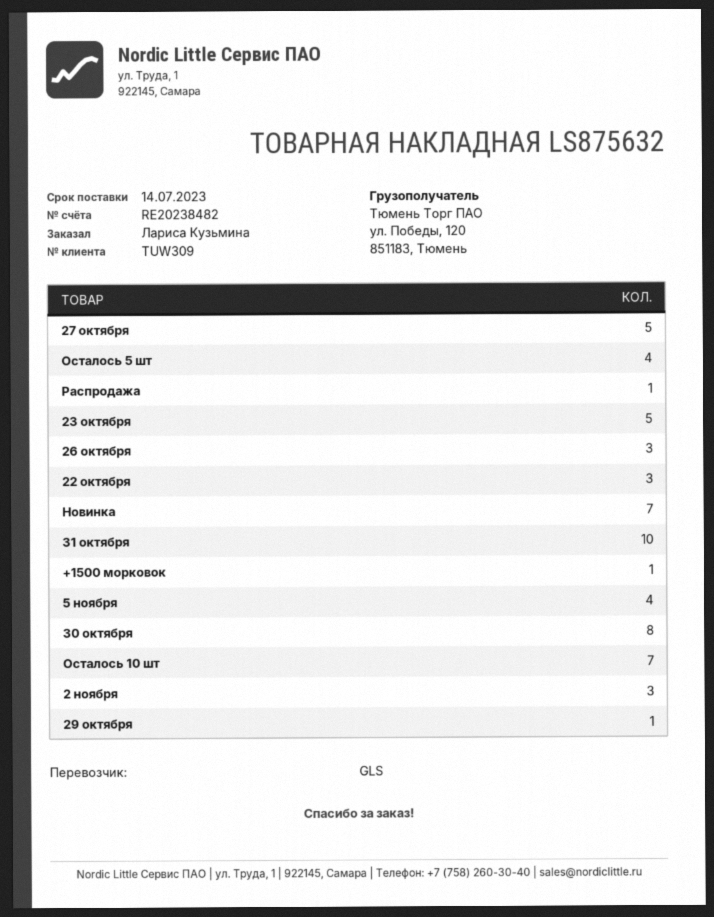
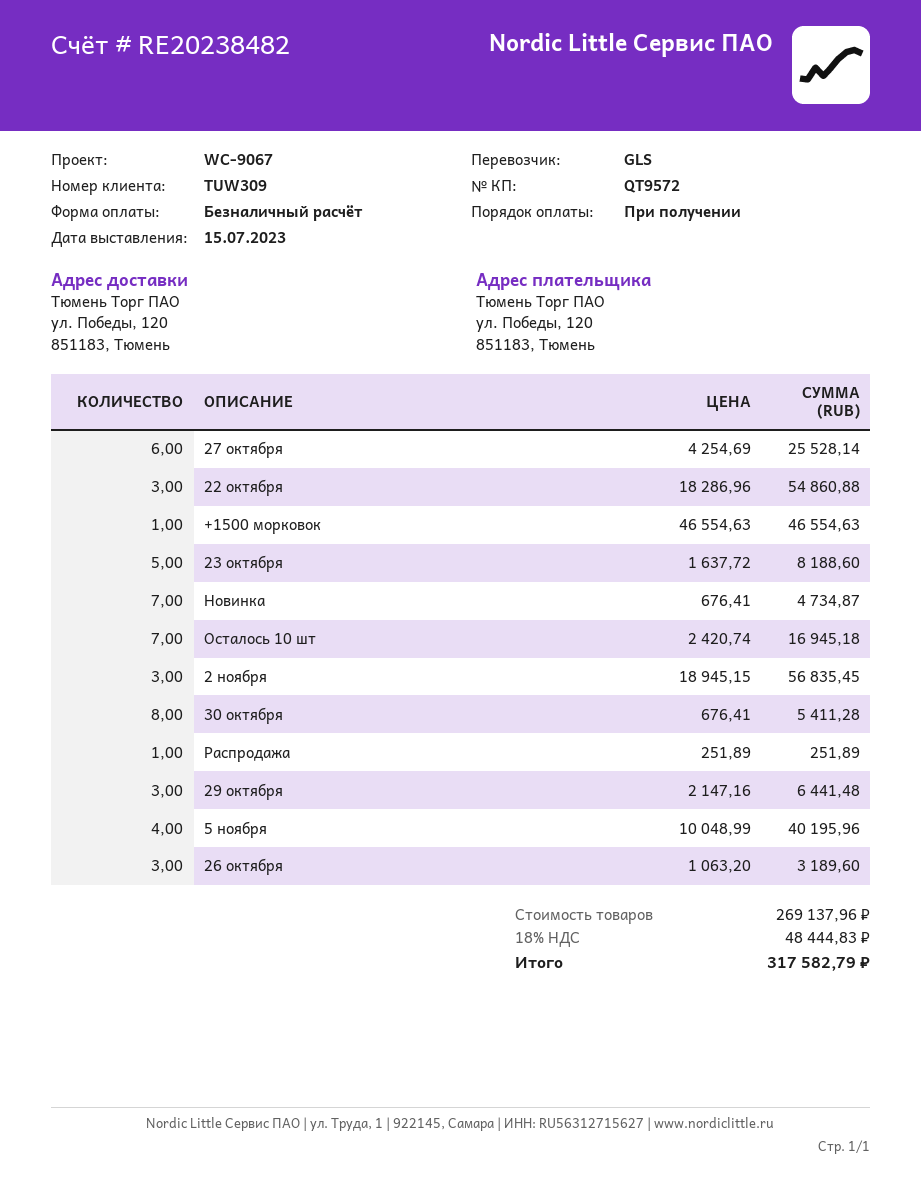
27 октября: 5 -> 6
Осталось 5 шт: 4 -> none
31 октября: 10 -> none
29 октября: 1 -> 3

